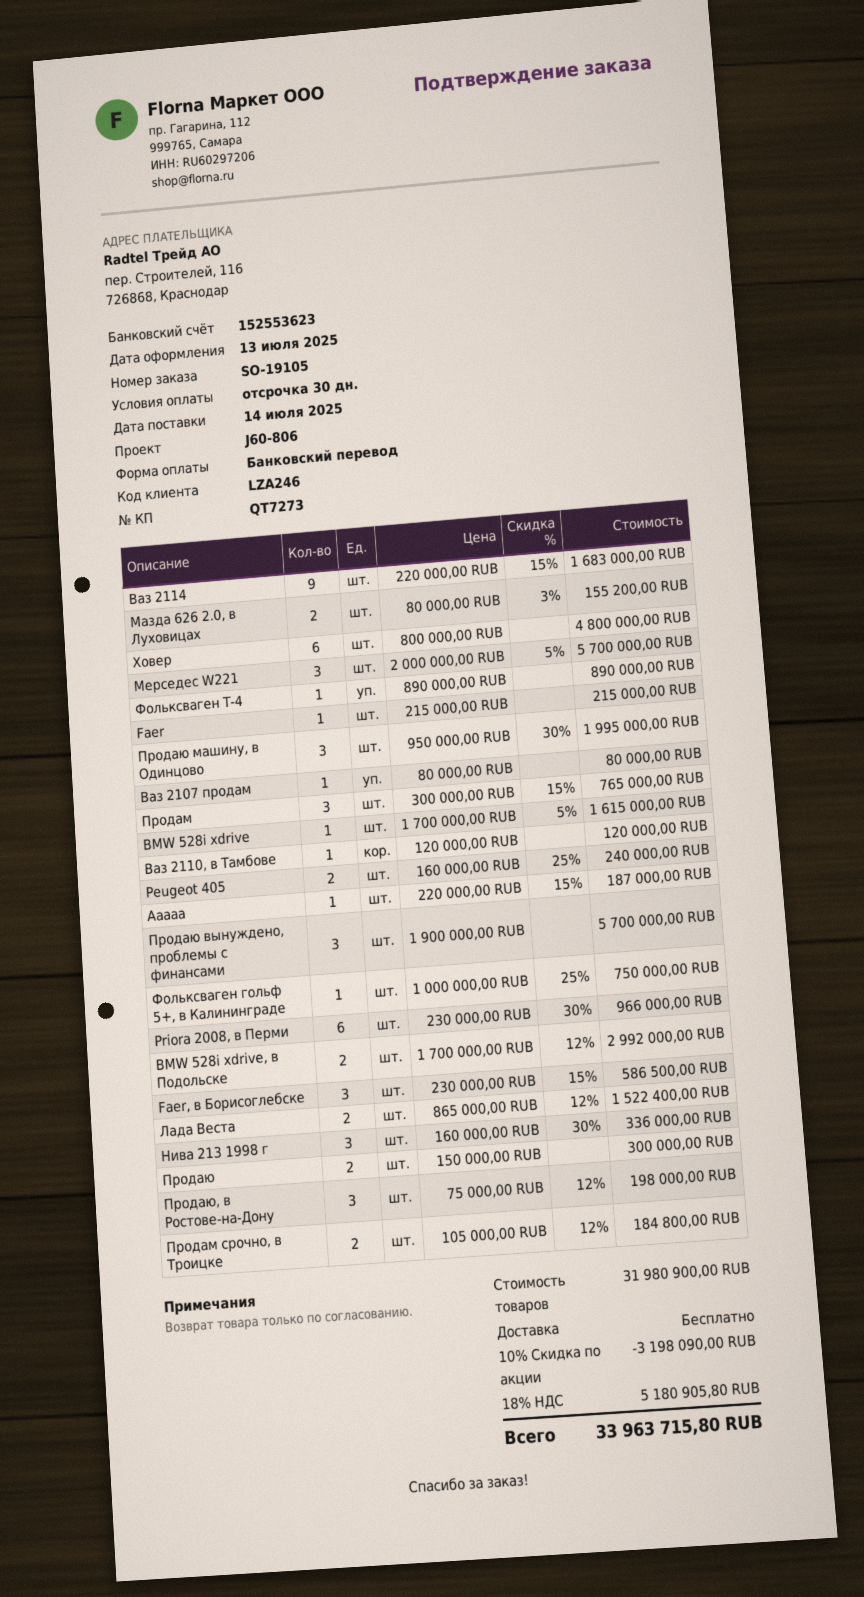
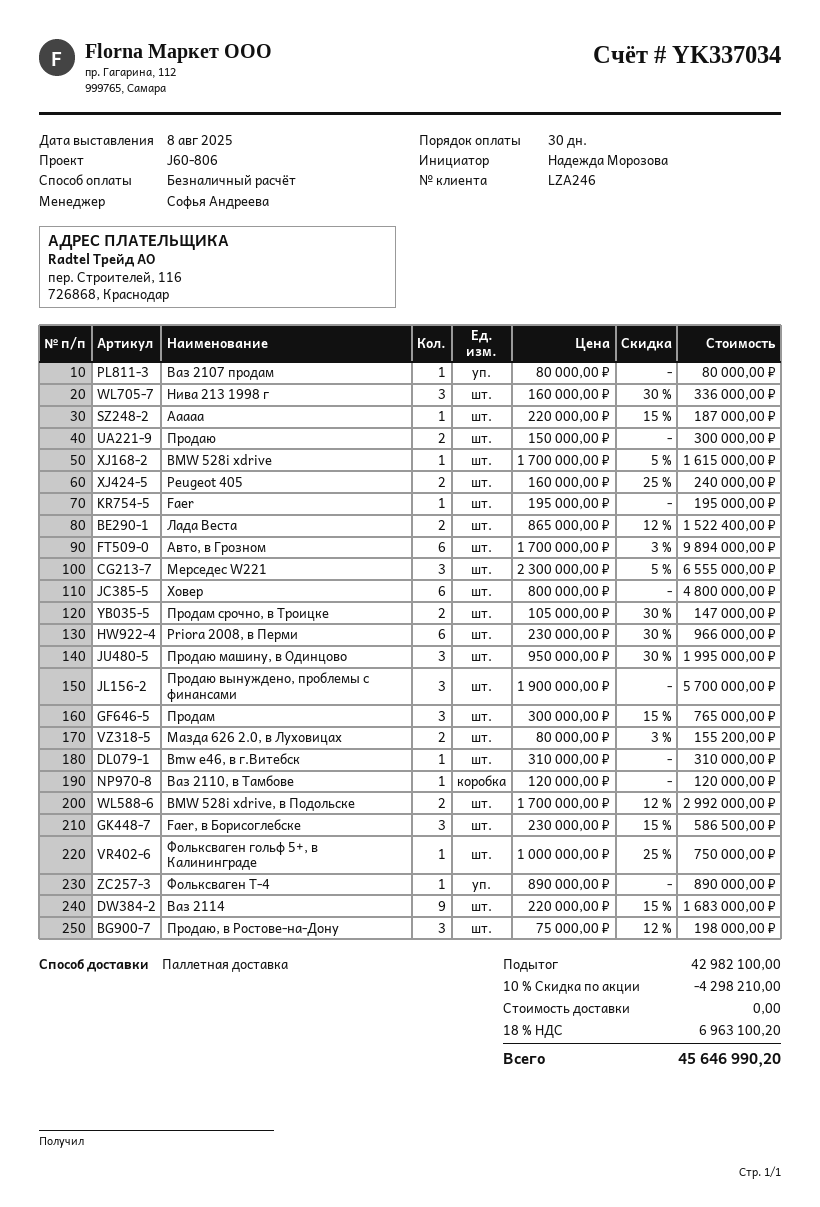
Мерседес W221: 3 x 2000000.00 - 5% = 5700000.00 -> 3 x 2300000.00 - 5% = 6555000.00
Faer: 1 x 215000.00 = 215000.00 -> 1 x 195000.00 = 195000.00
Продам срочно, в Троицке: 2 x 105000.00 - 12% = 184800.00 -> 2 x 105000.00 - 30% = 147000.00
Авто, в Грозном: none -> 6 x 1700000.00 - 3% = 9894000.00
Bmw e46, в г.Витебск: none -> 1 x 310000.00 = 310000.00
subtotal: 31980900.00 -> 42982100.00
discount: 10% = 3198090.00 -> 10% = 4298210.00
tax: 18% = 5180905.80 -> 18% = 6963100.20
total: 33963715.80 -> 45646990.20

